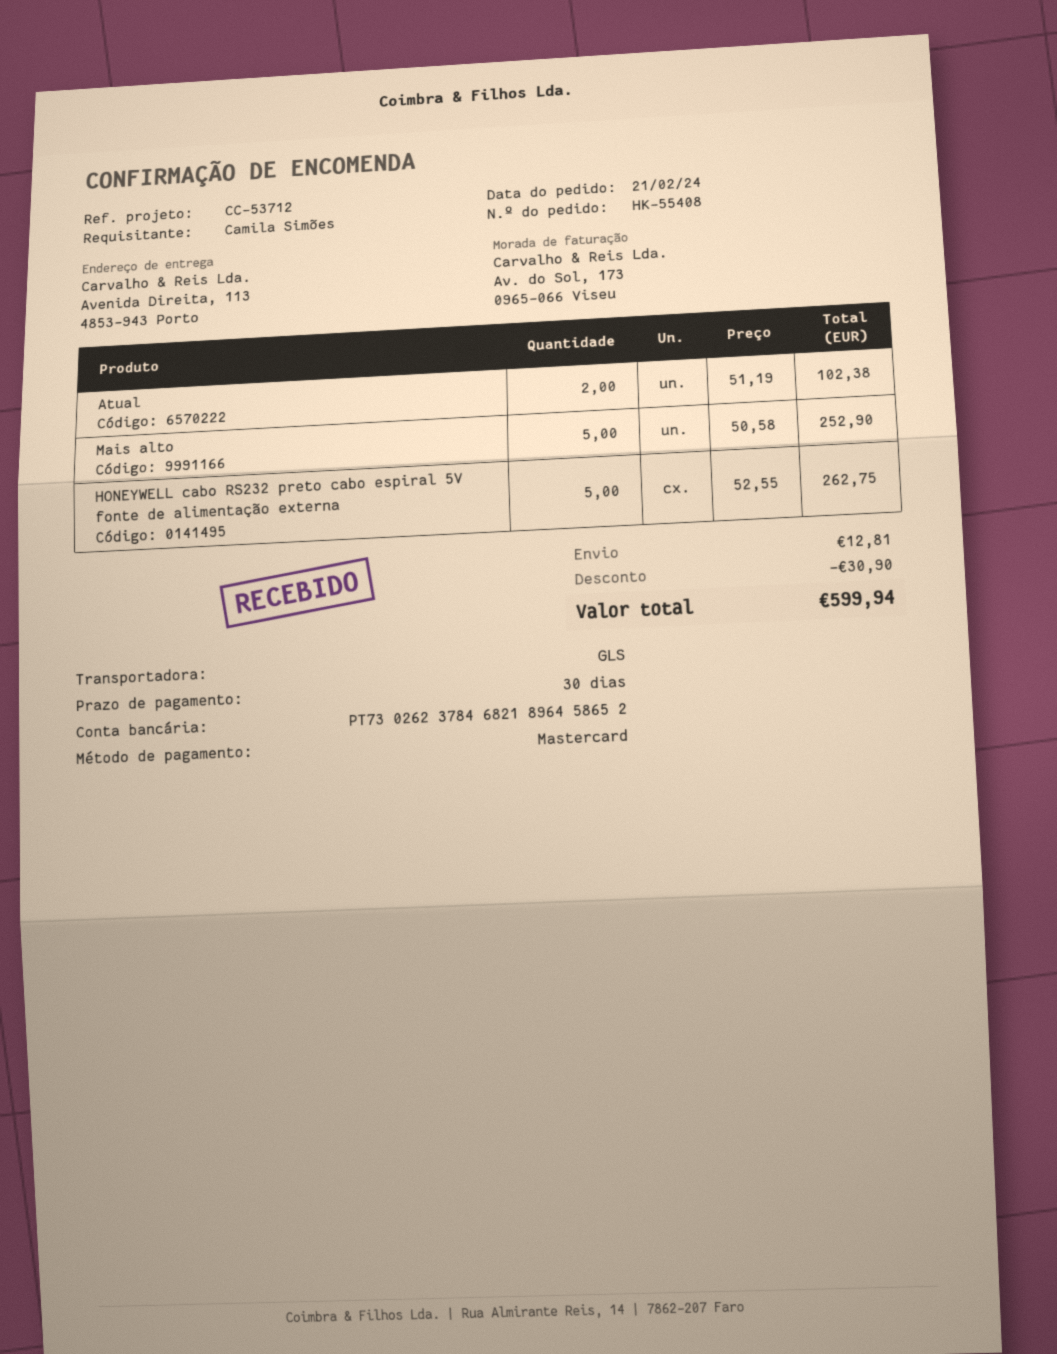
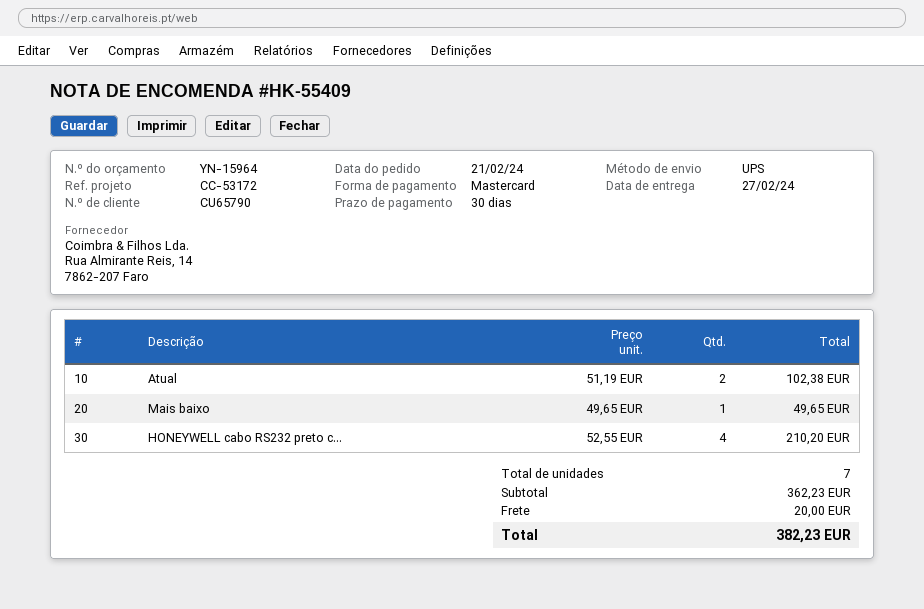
order number: HK-55408 -> HK-55409
reference: CC-53712 -> CC-53172
shipping method: GLS -> UPS
Mais alto: 5 x 50.58 = 252.90 -> none
HONEYWELL cabo RS232 preto cabo espiral 5V fonte de alimentação externa: 5 x 52.55 = 262.75 -> 4 x 52.55 = 210.20
Mais baixo: none -> 1 x 49.65 = 49.65
discount: 30.90 -> none
shipping: 12.81 -> 20.00
total: 599.94 -> 382.23

